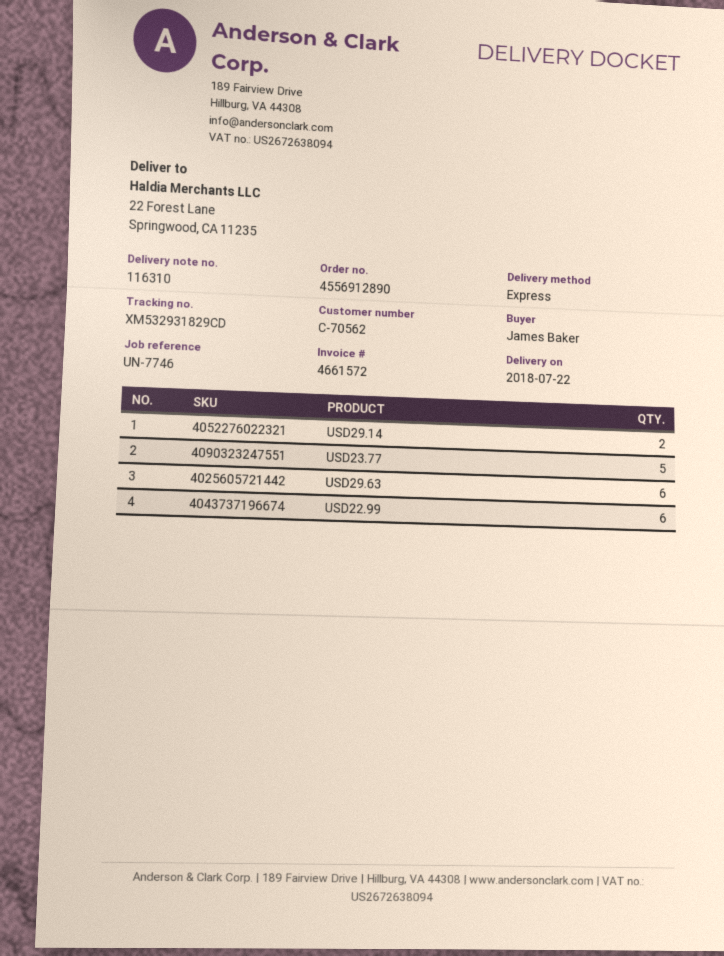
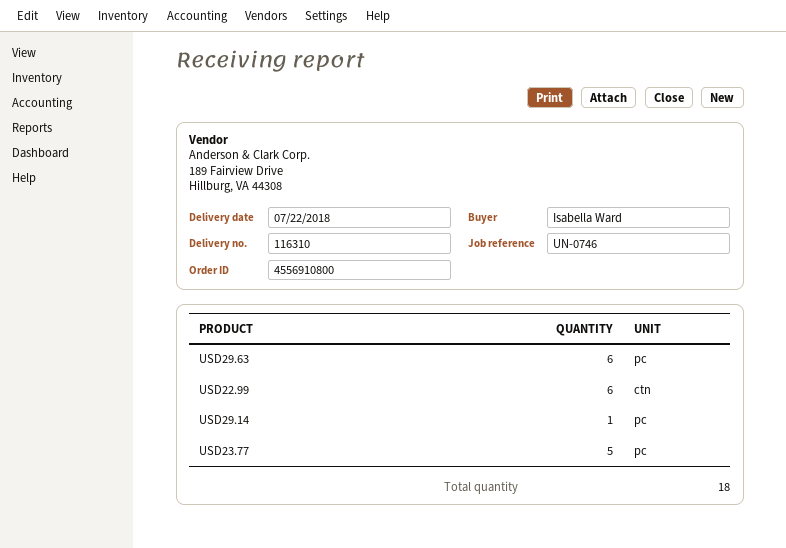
order number: 4556912890 -> 4556910800
reference: UN-7746 -> UN-0746
ordered by: James Baker -> Isabella Ward
USD29.14: 2 -> 1

